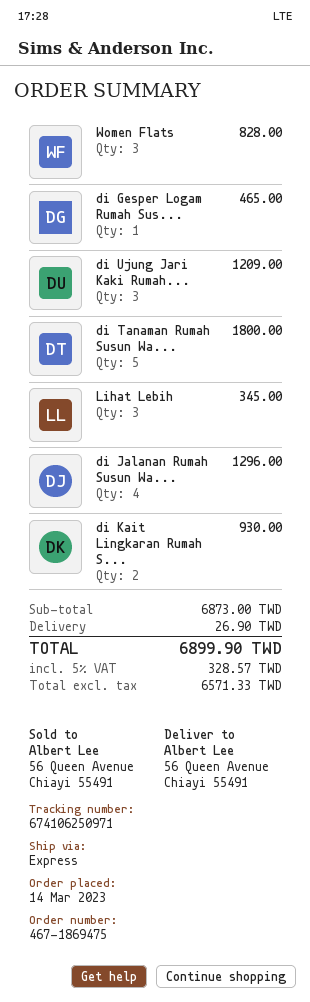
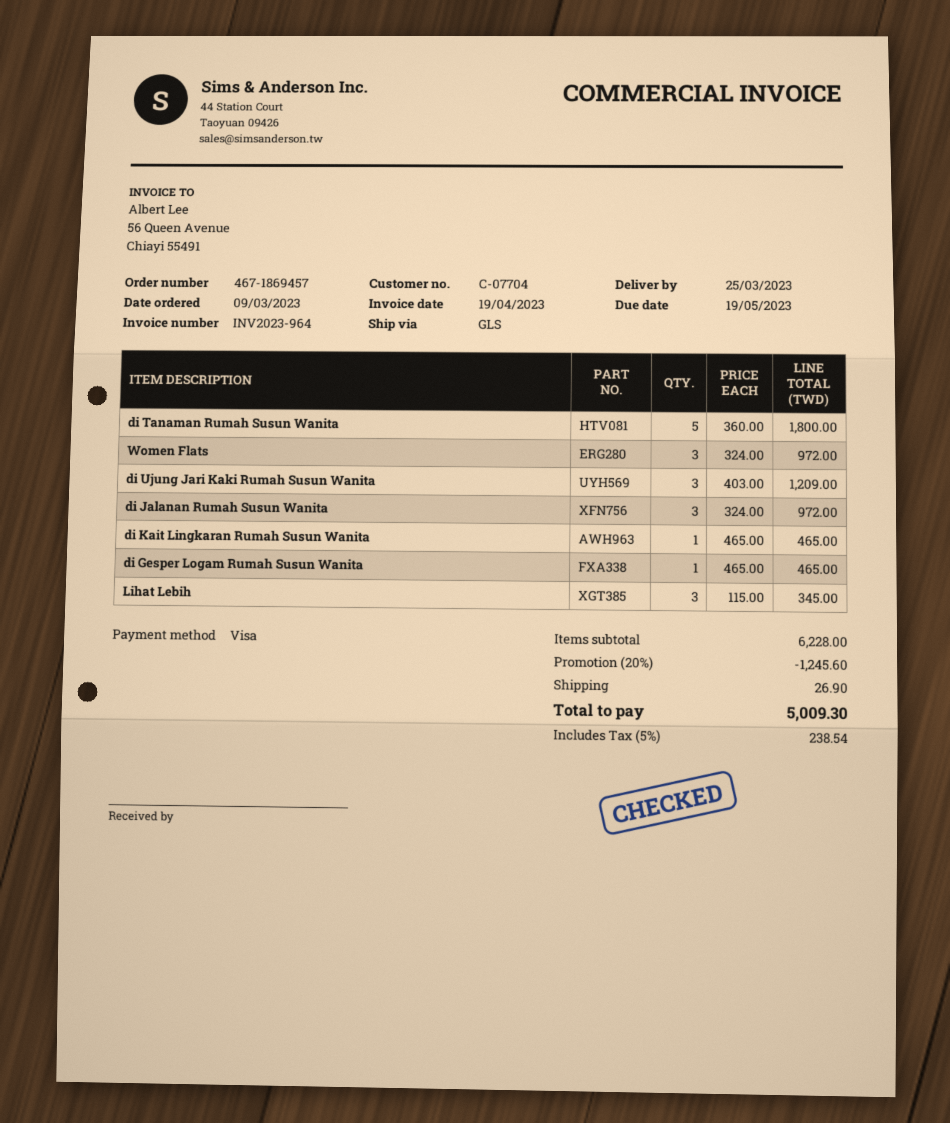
order number: 467-1869475 -> 467-1869457
order date: 2023-03-14 -> 2023-03-09
shipping method: express -> GLS
Women Flats: 3 for 828.00 -> 3 for 972.00
di Jalanan Rumah Susun Wa...: 4 for 1296.00 -> 3 for 972.00
di Kait Lingkaran Rumah S...: 2 for 930.00 -> 1 for 465.00
subtotal: 6873.00 -> 6228.00
discount: none -> 20% = 1245.60
tax: 5% = 328.57 -> 5% = 238.54
total: 6899.90 -> 5009.30

